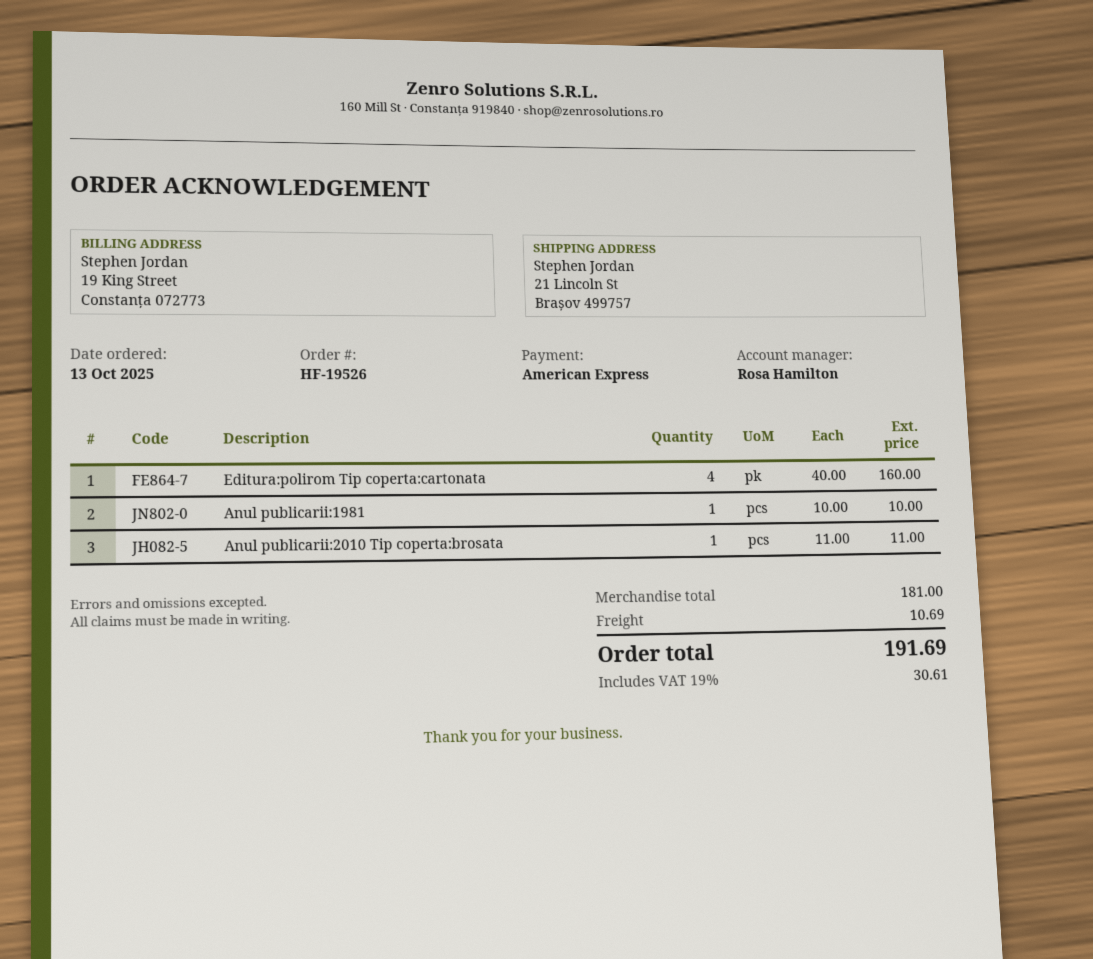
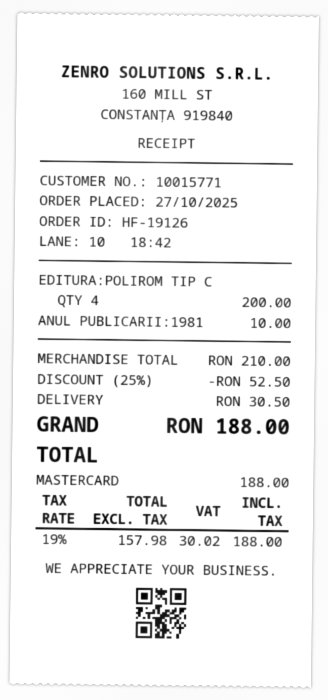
order number: HF-19526 -> HF-19126
order date: 2025-10-13 -> 2025-10-27
payment method: American Express -> Mastercard
Editura:polirom Tip coperta:cartonata: 4 for 160.00 -> 4 for 200.00
Anul publicarii:2010 Tip coperta:brosata: 1 for 11.00 -> none
subtotal: 181.00 -> 210.00
discount: none -> 25% = 52.50
shipping: 10.69 -> 30.50
tax: 19% = 30.61 -> 19% = 30.02
total: 191.69 -> 188.00

